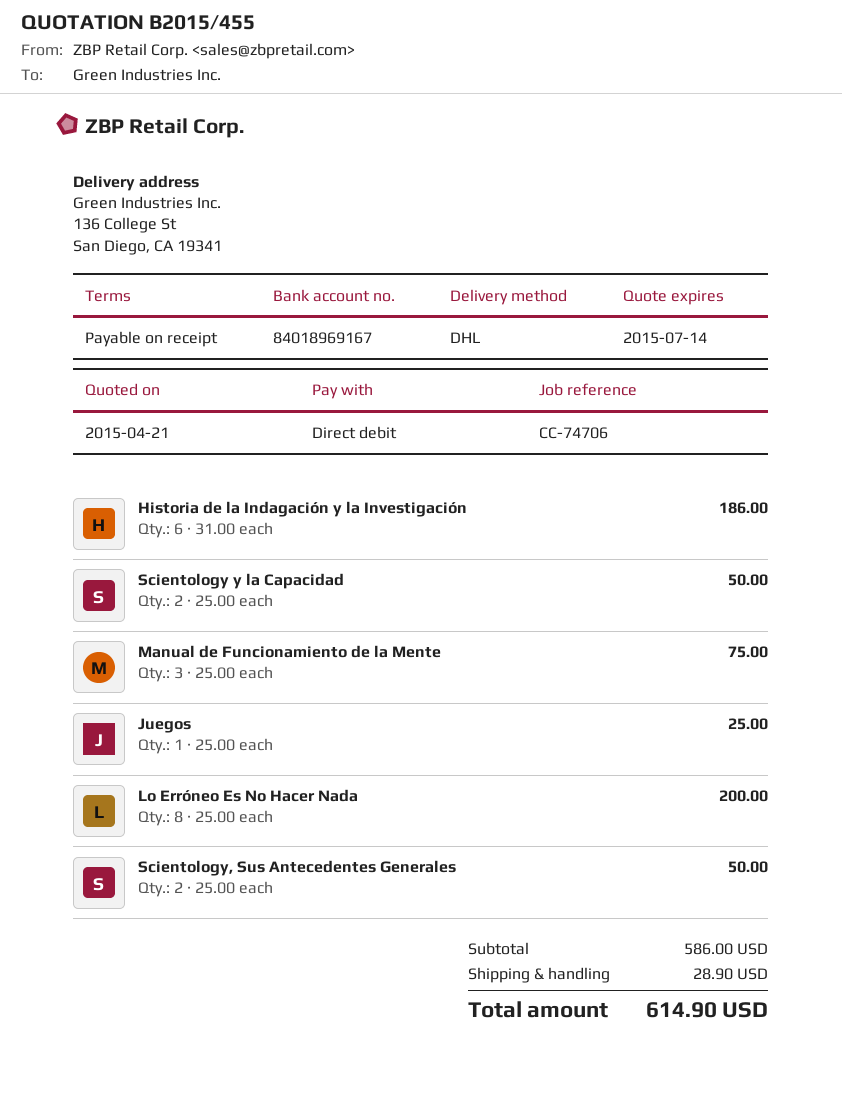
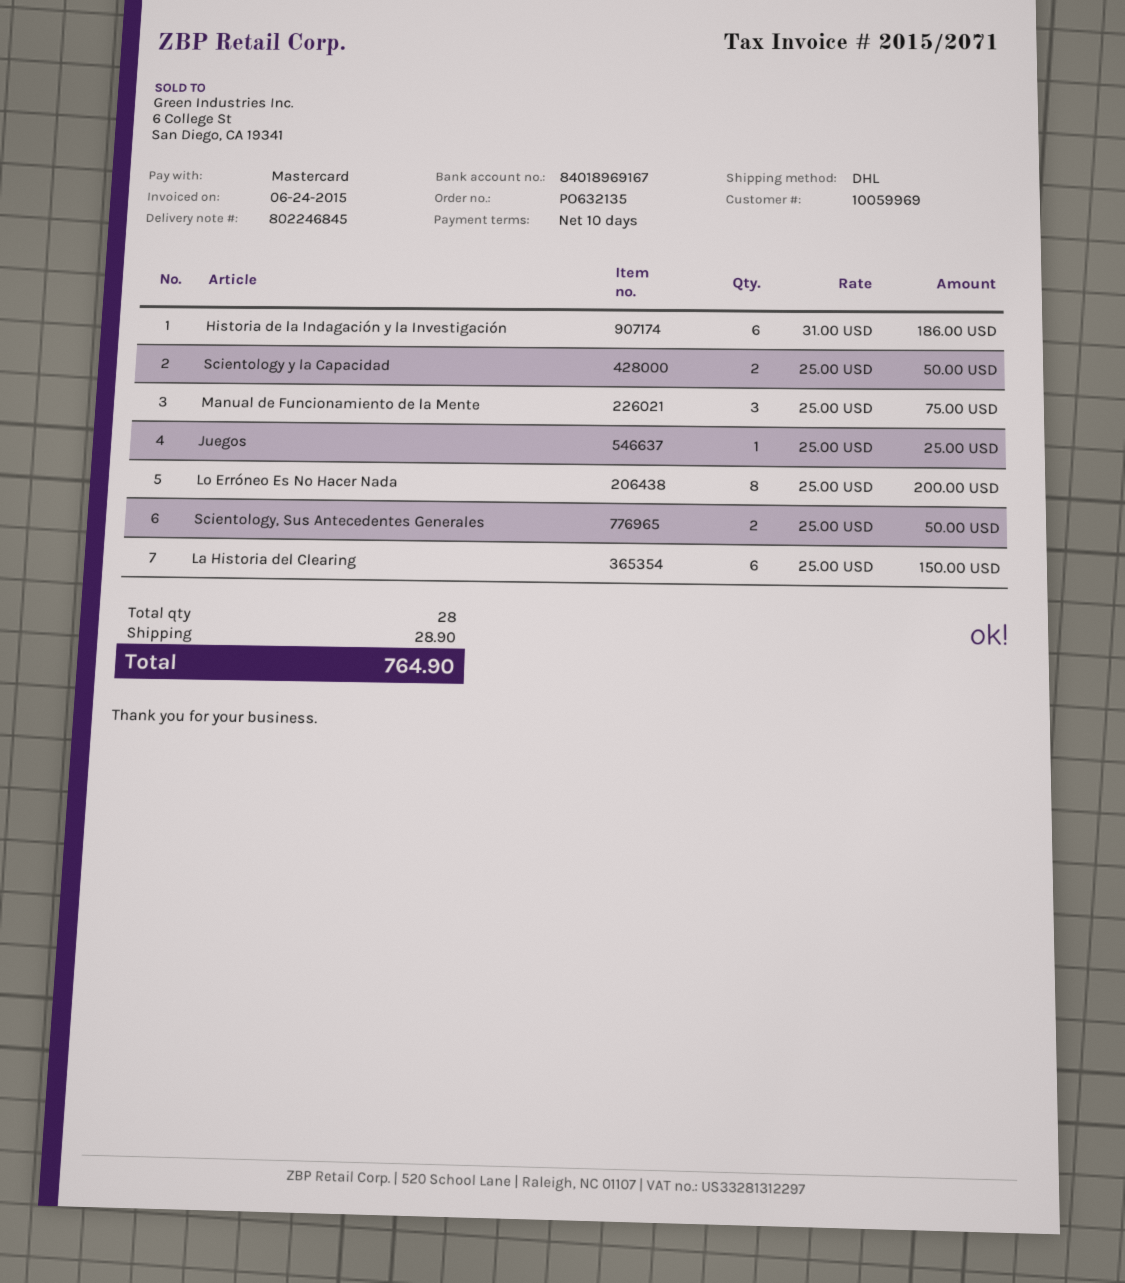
payment terms: on receipt -> 10 days
payment method: direct debit -> Mastercard
La Historia del Clearing: none -> 6 x 25.00 = 150.00
total: 614.90 -> 764.90

